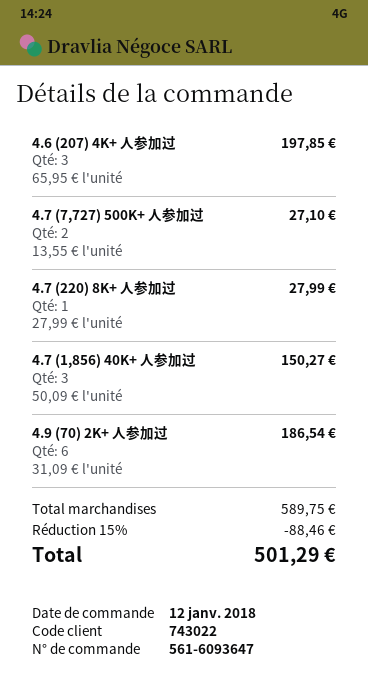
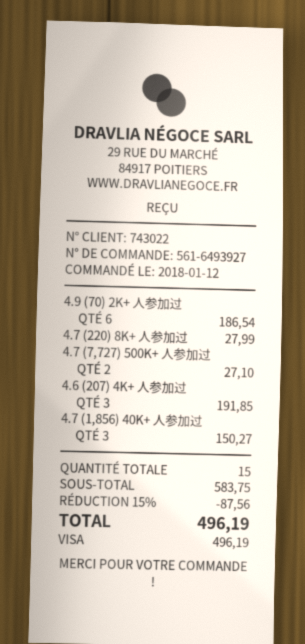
order number: 561-6093647 -> 561-6493927
4.6 (207) 4K+ 人参加过: 3 for 197.85 -> 3 for 191.85
subtotal: 589.75 -> 583.75
discount: 15% = 88.46 -> 15% = 87.56
total: 501.29 -> 496.19

